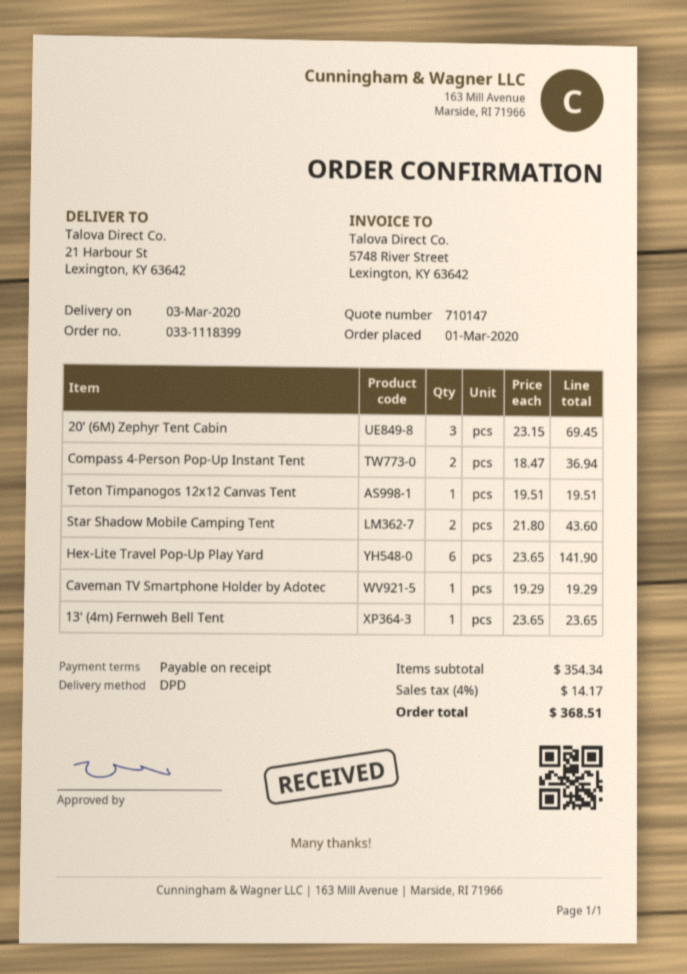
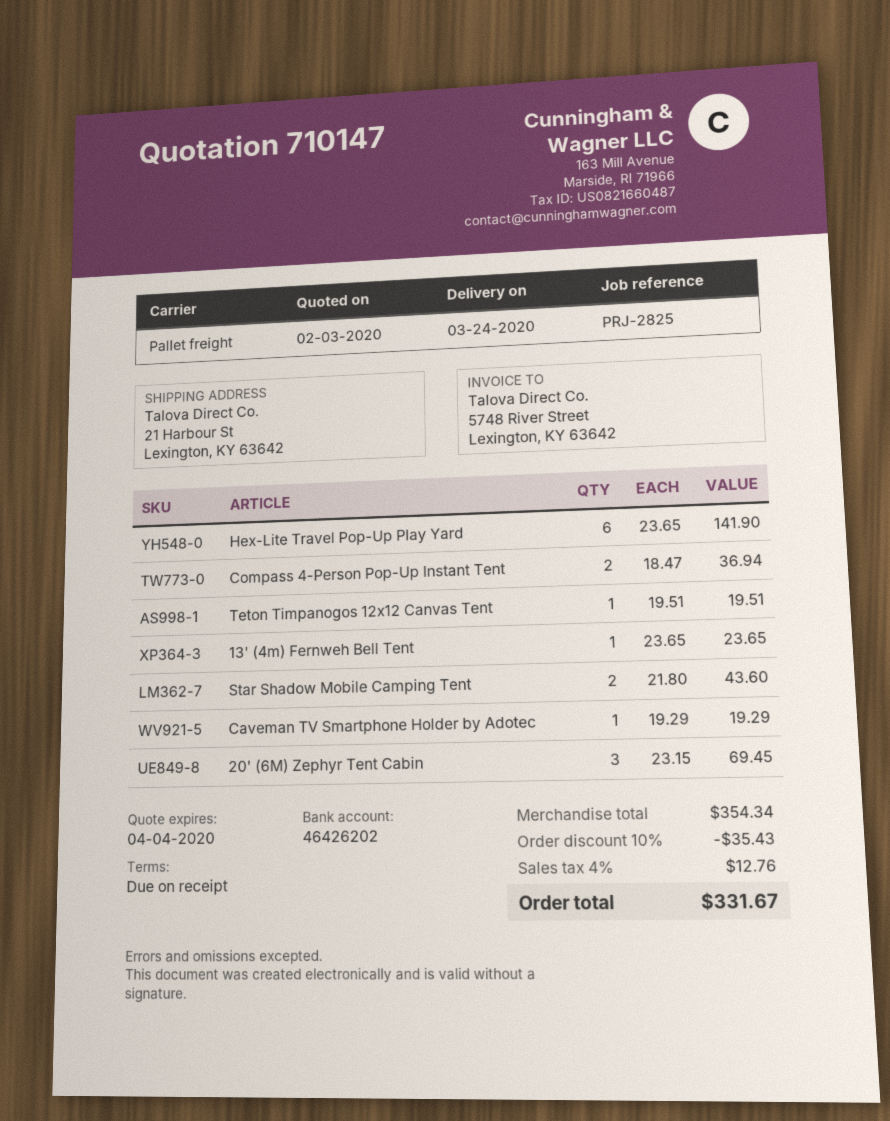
delivery date: 2020-03-03 -> 2020-03-24
shipping method: DPD -> pallet freight
discount: none -> 10% = 35.43
tax: 4% = 14.17 -> 4% = 12.76
total: 368.51 -> 331.67

